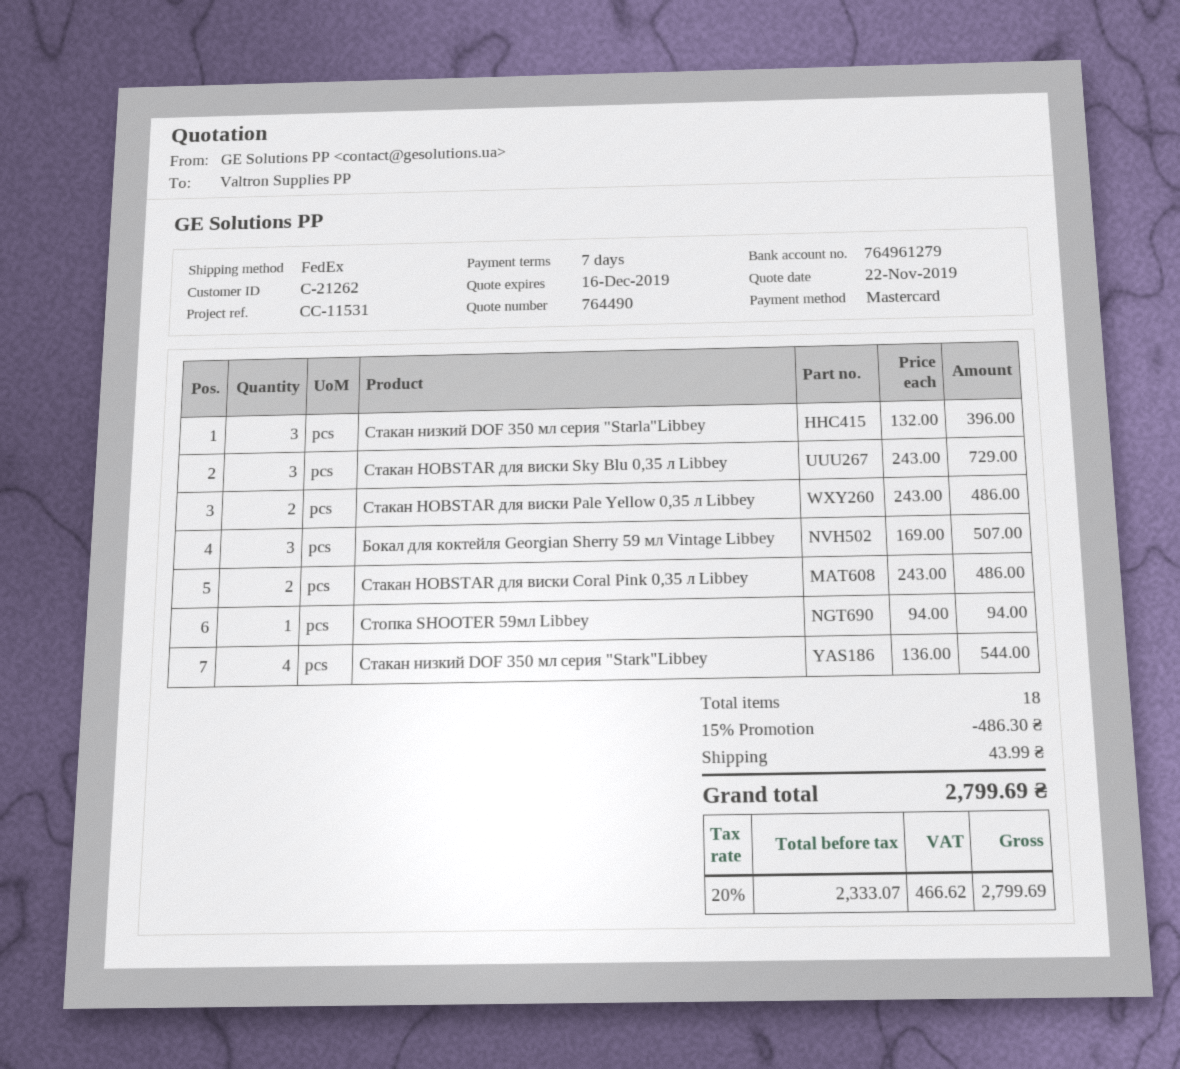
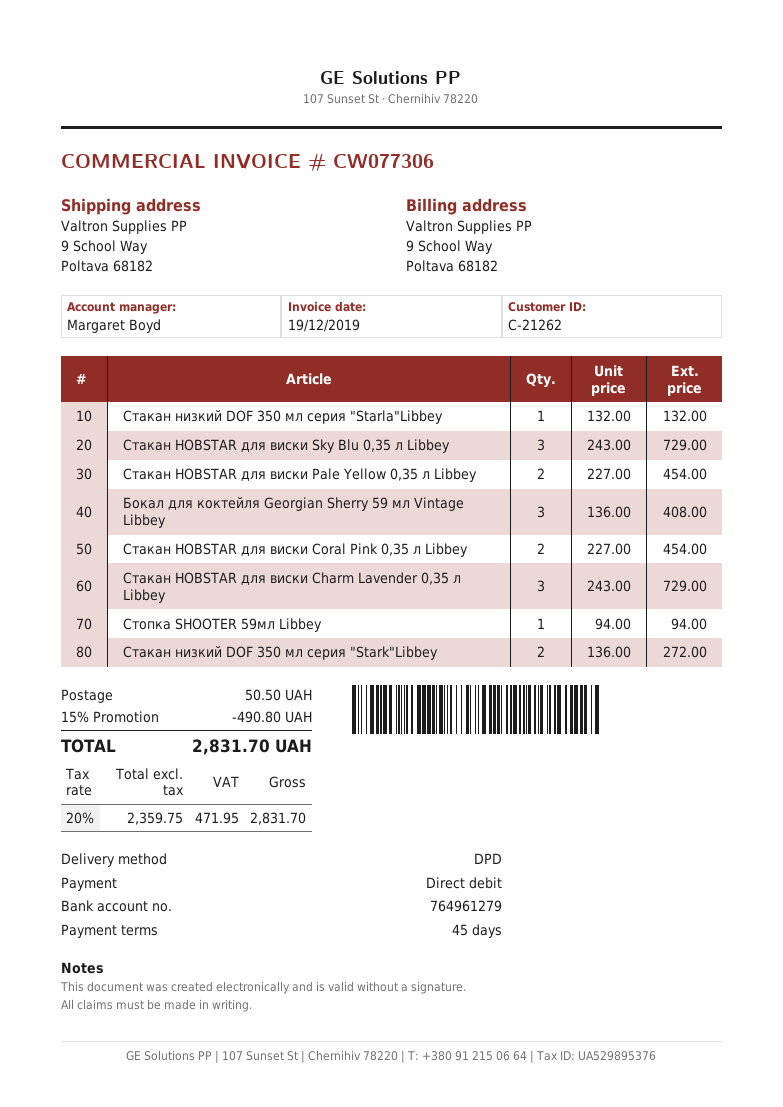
payment terms: 7 days -> 45 days
payment method: Mastercard -> direct debit
shipping method: FedEx -> DPD
Стакан низкий DOF 350 мл серия "Starla"Libbey: 3 x 132.00 = 396.00 -> 1 x 132.00 = 132.00
Стакан HOBSTAR для виски Pale Yellow 0,35 л Libbey: 2 x 243.00 = 486.00 -> 2 x 227.00 = 454.00
Бокал для коктейля Georgian Sherry 59 мл Vintage Libbey: 3 x 169.00 = 507.00 -> 3 x 136.00 = 408.00
Стакан HOBSTAR для виски Coral Pink 0,35 л Libbey: 2 x 243.00 = 486.00 -> 2 x 227.00 = 454.00
Стакан низкий DOF 350 мл серия "Stark"Libbey: 4 x 136.00 = 544.00 -> 2 x 136.00 = 272.00
Стакан HOBSTAR для виски Charm Lavender 0,35 л Libbey: none -> 3 x 243.00 = 729.00
discount: 15% = 486.30 -> 15% = 490.80
shipping: 43.99 -> 50.50
net: 2333.07 -> 2359.75
tax: 20% = 466.62 -> 20% = 471.95
total: 2799.69 -> 2831.70

